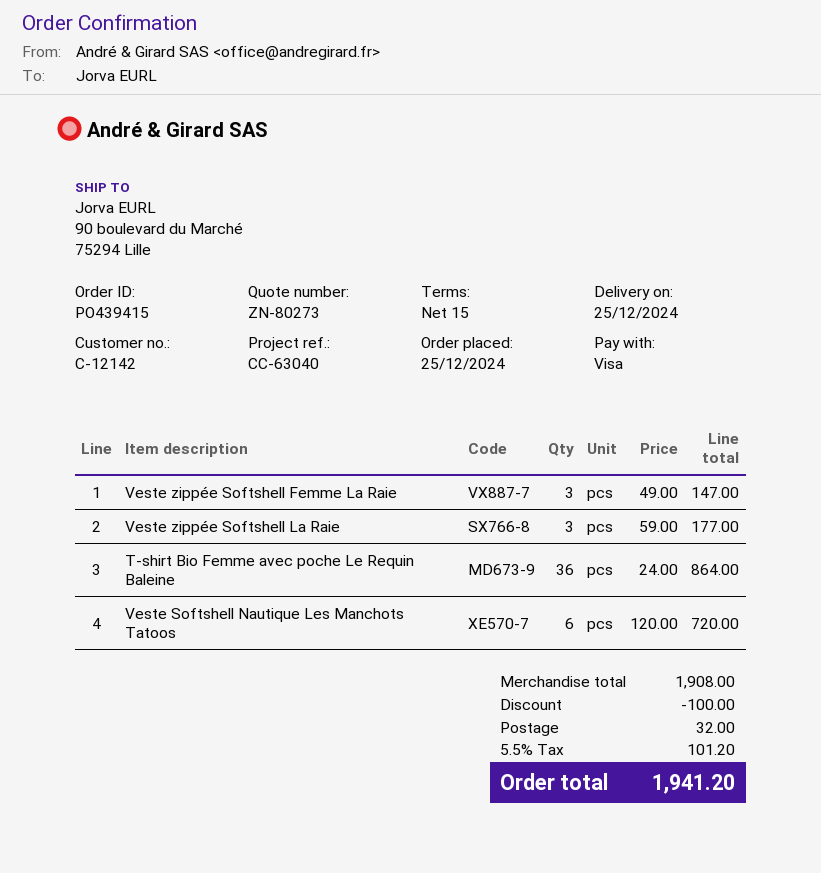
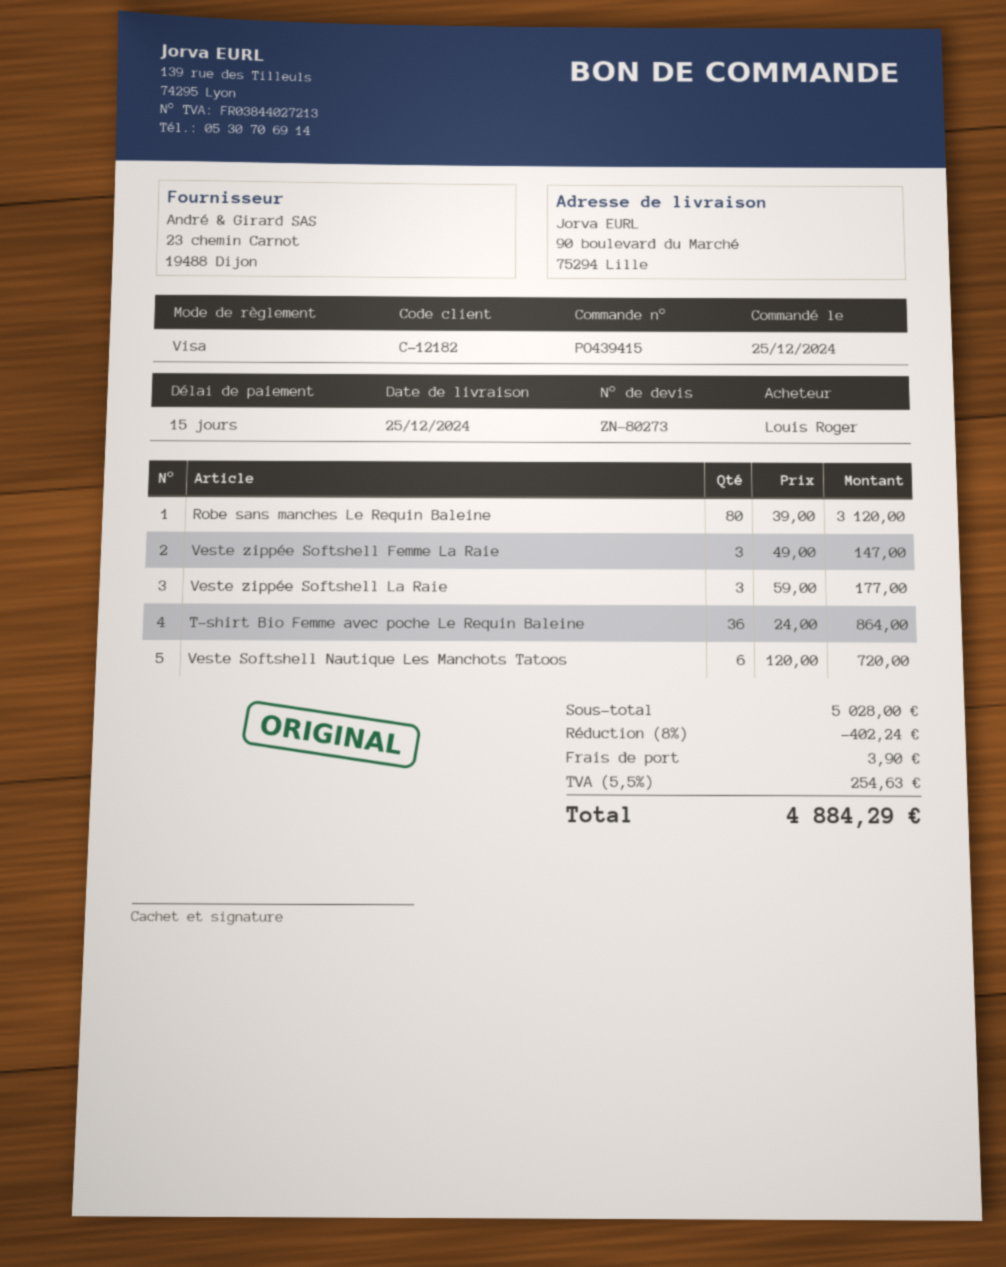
customer number: C-12142 -> C-12182
Robe sans manches Le Requin Baleine: none -> 80 x 39.00 = 3120.00
subtotal: 1908.00 -> 5028.00
discount: 100.00 -> 402.24
shipping: 32.00 -> 3.90
tax: 5.5% = 101.20 -> 5.5% = 254.63
total: 1941.20 -> 4884.29

